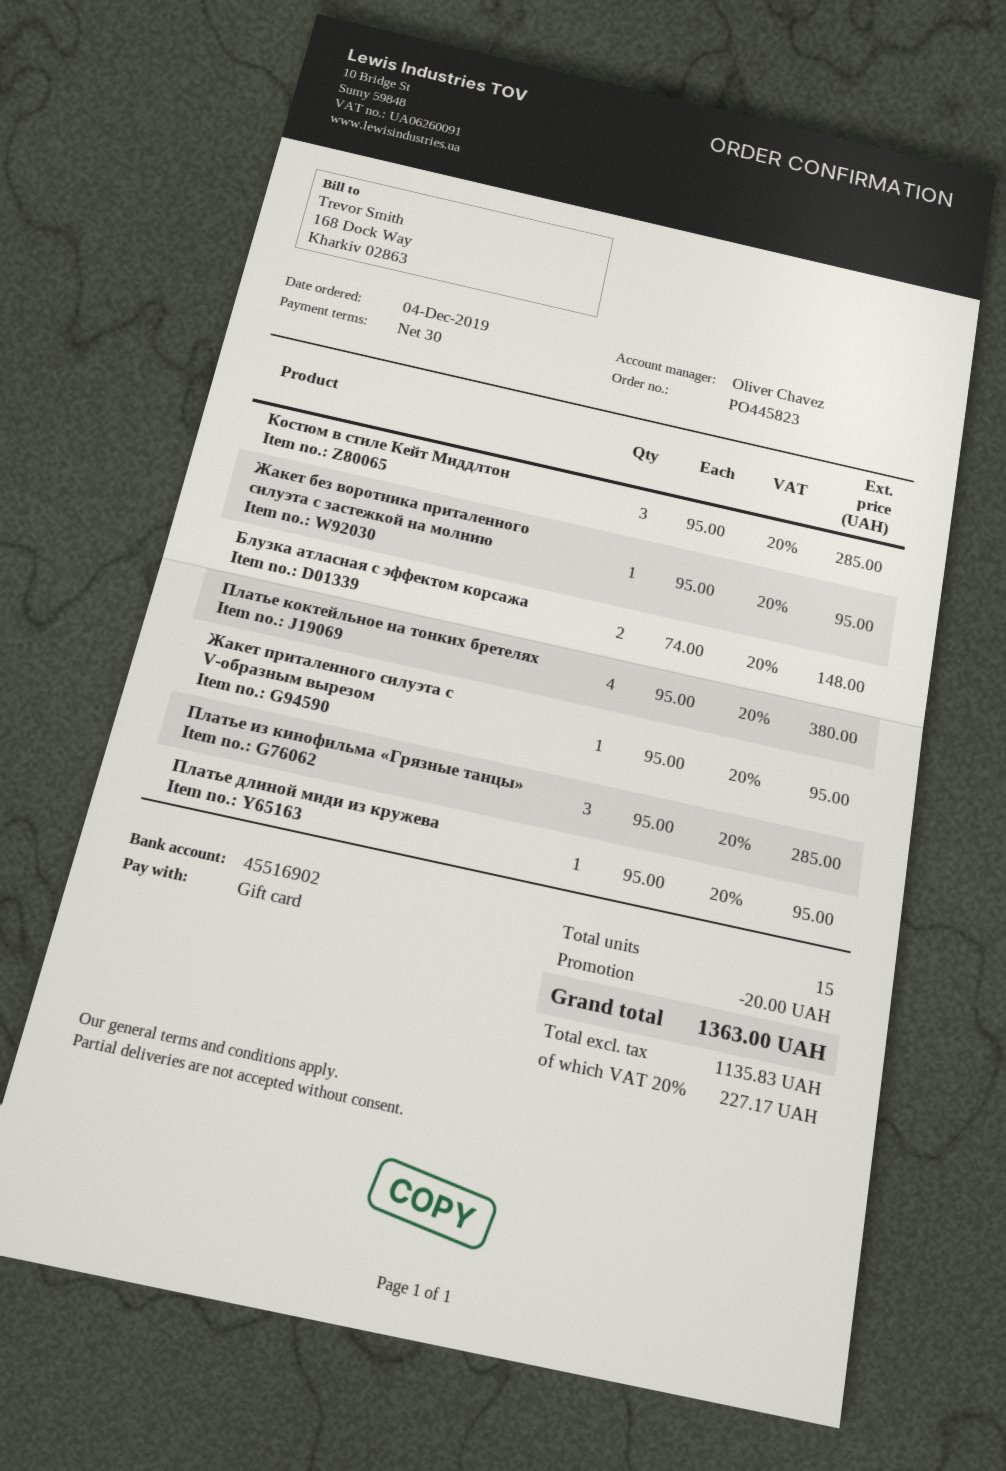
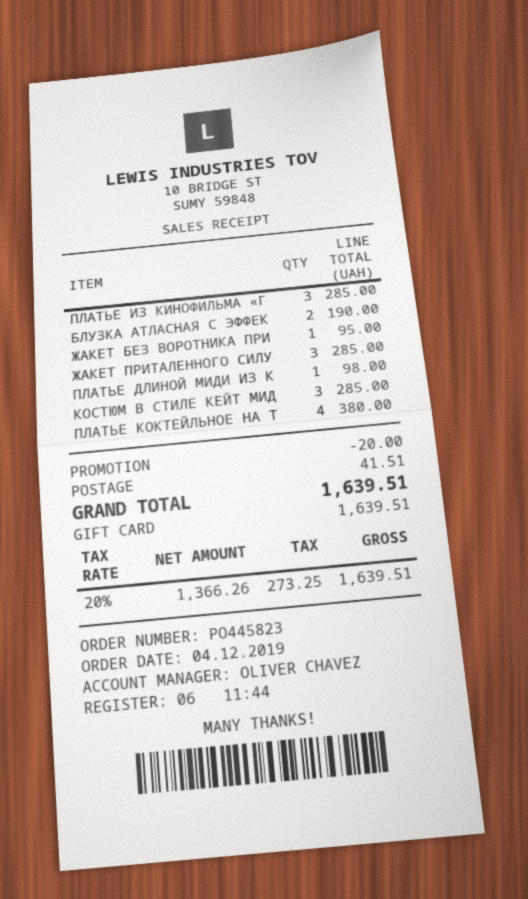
Блузка атласная с эффектом корсажа: 2 for 148.00 -> 2 for 190.00
Жакет приталенного силуэта с V-образным вырезом: 1 for 95.00 -> 3 for 285.00
Платье длиной миди из кружева: 1 for 95.00 -> 1 for 98.00
shipping: none -> 41.51
net: 1135.83 -> 1366.26
tax: 20% = 227.17 -> 20% = 273.25
total: 1363.00 -> 1639.51

